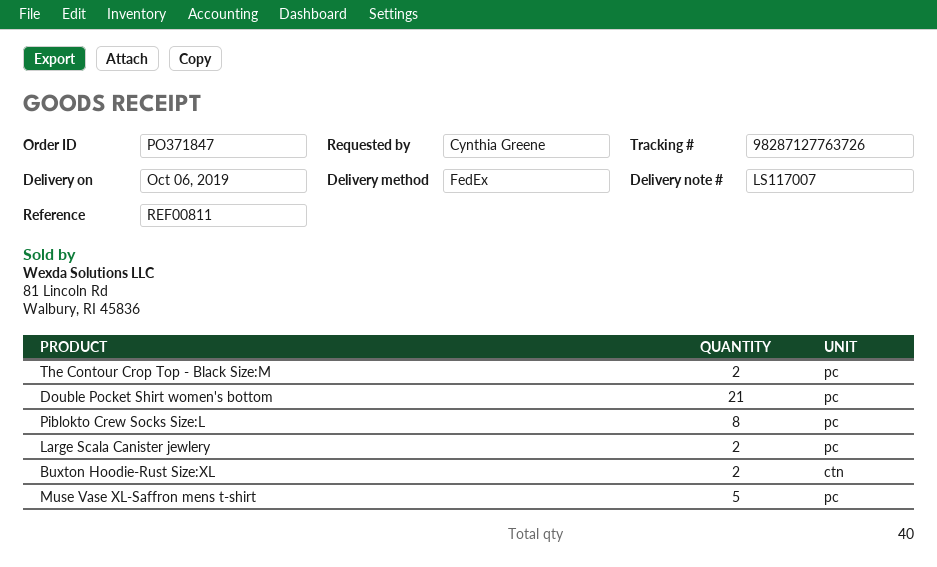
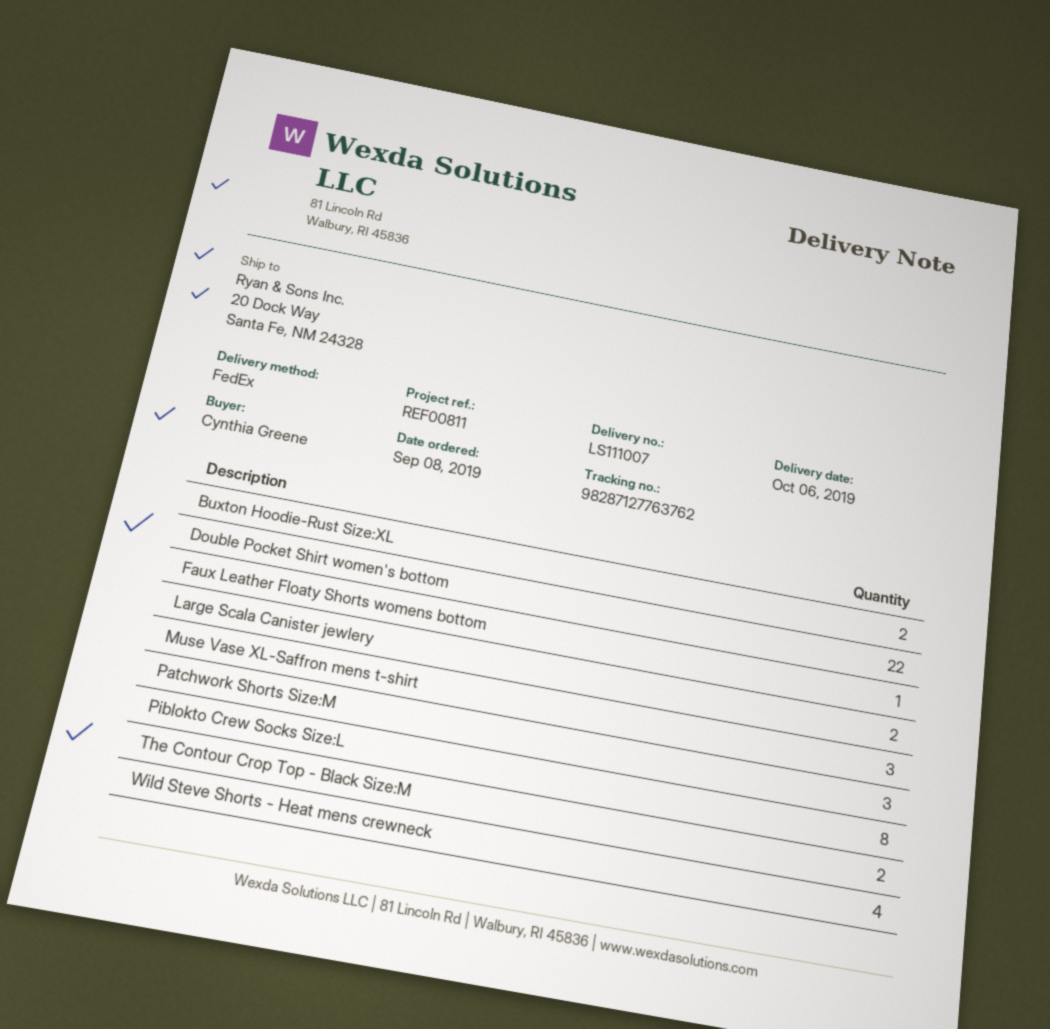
delivery note number: LS117007 -> LS111007
tracking number: 98287127763726 -> 98287127763762
Double Pocket Shirt women's bottom: 21 -> 22
Muse Vase XL-Saffron mens t-shirt: 5 -> 3
Faux Leather Floaty Shorts womens bottom: none -> 1
Patchwork Shorts Size:M: none -> 3
Wild Steve Shorts - Heat mens crewneck: none -> 4

